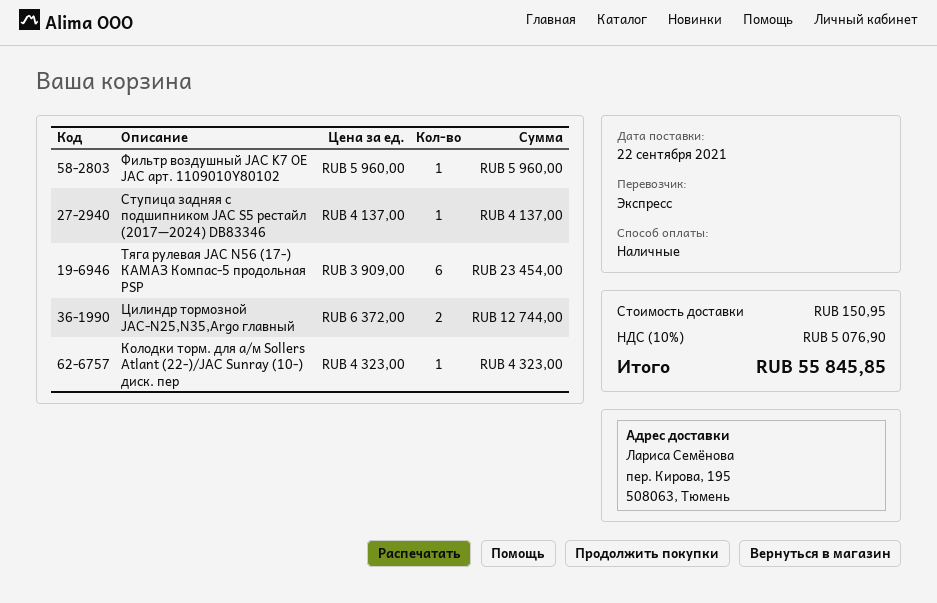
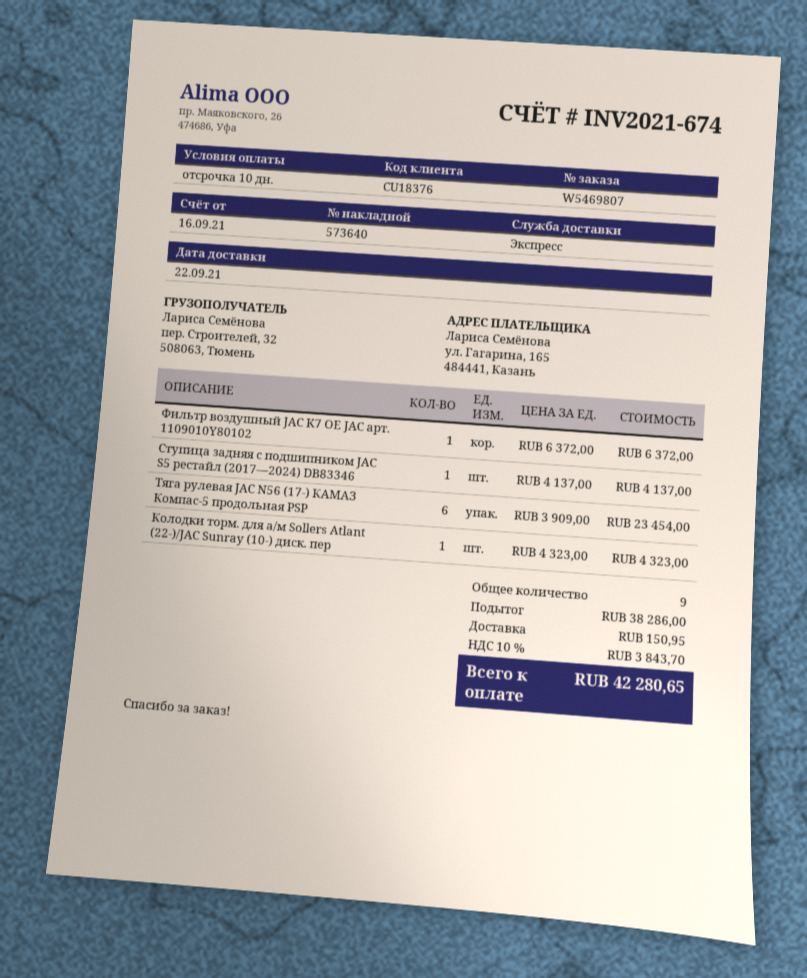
ship to: пер. Кирова, 195, 508063, Тюмень -> пер. Строителей, 32, 508063, Тюмень
Фильтр воздушный JAC K7 OE JAC арт. 1109010Y80102: 1 x 5960.00 = 5960.00 -> 1 x 6372.00 = 6372.00
Цилиндр тормозной JAC-N25,N35,Argo главный: 2 x 6372.00 = 12744.00 -> none
tax: 10% = 5076.90 -> 10% = 3843.70
total: 55845.85 -> 42280.65

